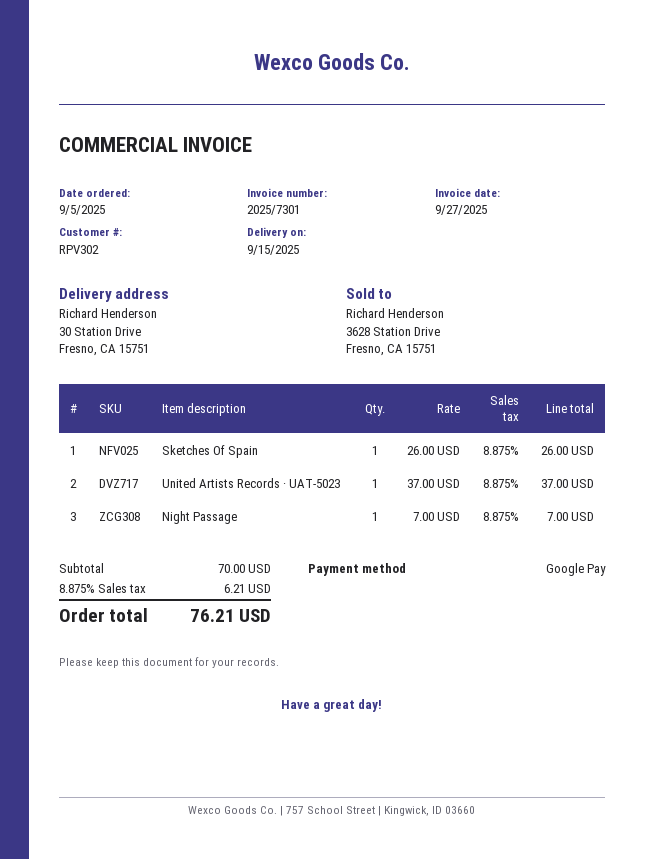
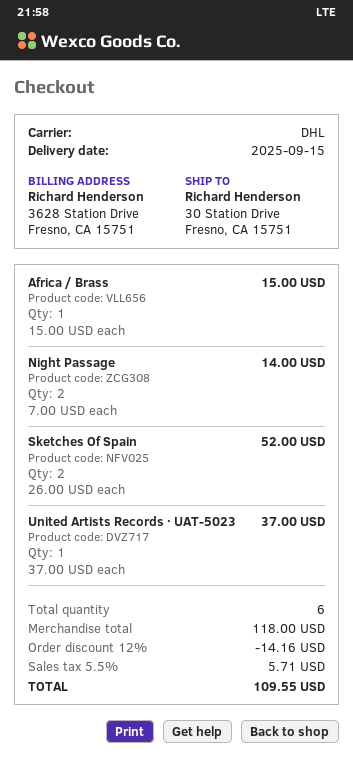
Sketches Of Spain: 1 x 26.00 = 26.00 -> 2 x 26.00 = 52.00
Night Passage: 1 x 7.00 = 7.00 -> 2 x 7.00 = 14.00
Africa / Brass: none -> 1 x 15.00 = 15.00
subtotal: 70.00 -> 118.00
discount: none -> 12% = 14.16
tax: 8.875% = 6.21 -> 5.5% = 5.71
total: 76.21 -> 109.55

